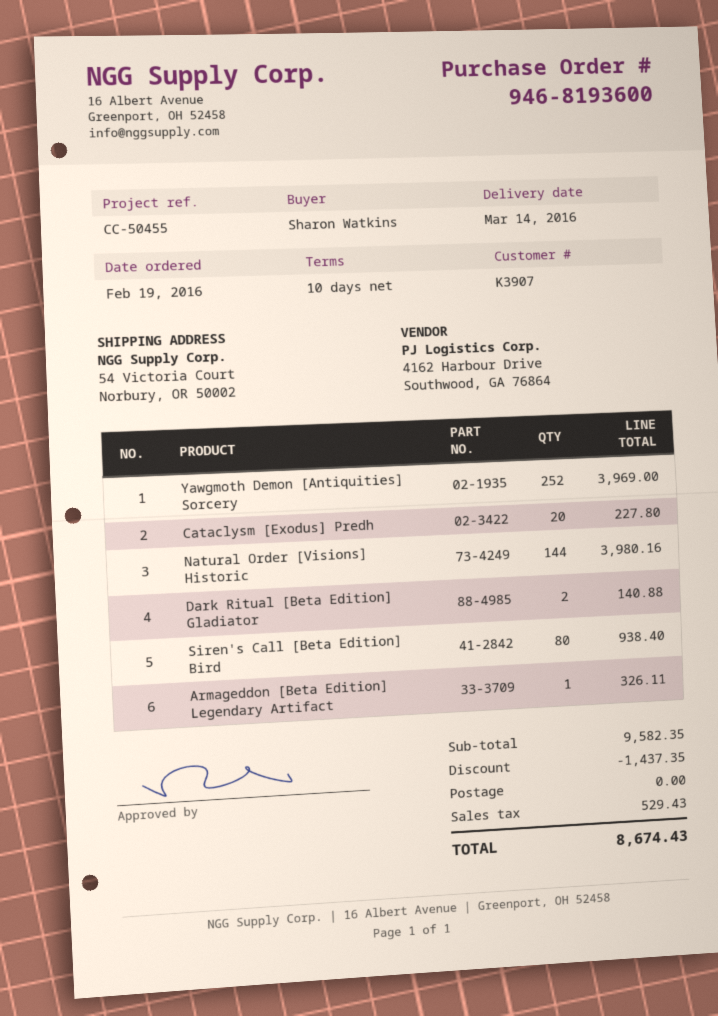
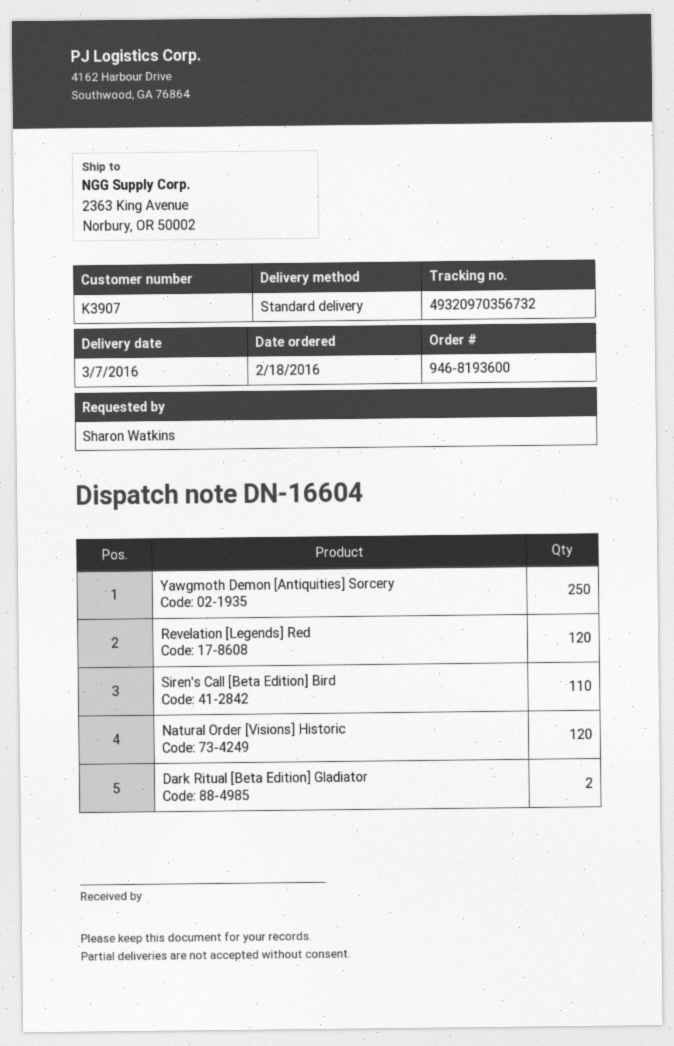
order date: 2016-02-19 -> 2016-02-18
delivery date: 2016-03-14 -> 2016-03-07
ship to: 54 Victoria Court, Norbury, OR 50002 -> 2363 King Avenue, Norbury, OR 50002
Yawgmoth Demon [Antiquities] Sorcery: 252 -> 250
Cataclysm [Exodus] Predh: 20 -> none
Natural Order [Visions] Historic: 144 -> 120
Siren's Call [Beta Edition] Bird: 80 -> 110
Armageddon [Beta Edition] Legendary Artifact: 1 -> none
Revelation [Legends] Red: none -> 120

